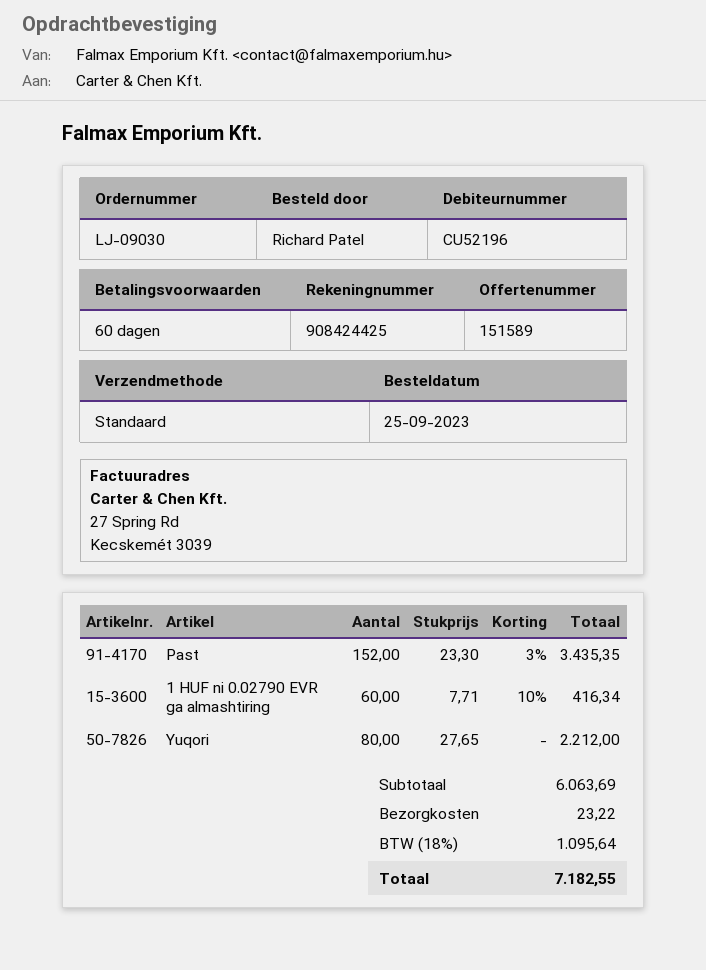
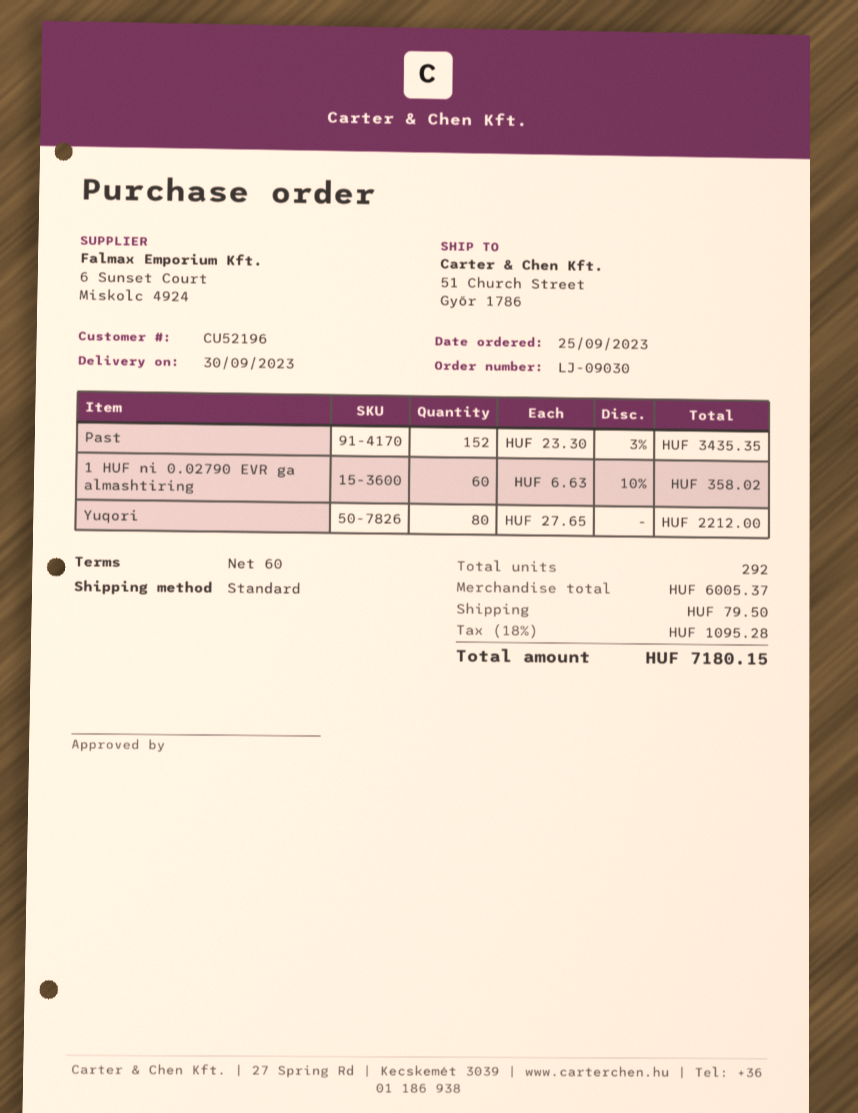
1 HUF ni 0.02790 EVR ga almashtiring: 60 x 7.71 - 10% = 416.34 -> 60 x 6.63 - 10% = 358.02
subtotal: 6063.69 -> 6005.37
shipping: 23.22 -> 79.50
tax: 18% = 1095.64 -> 18% = 1095.28
total: 7182.55 -> 7180.15

